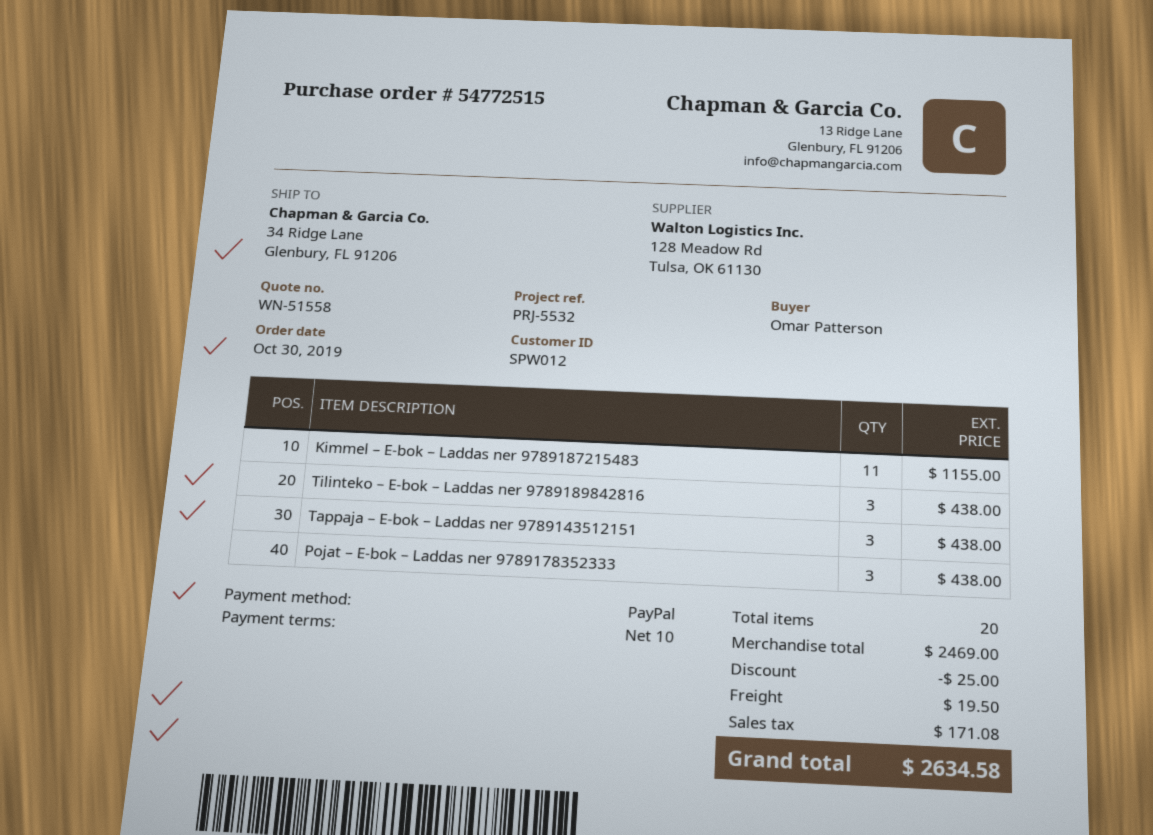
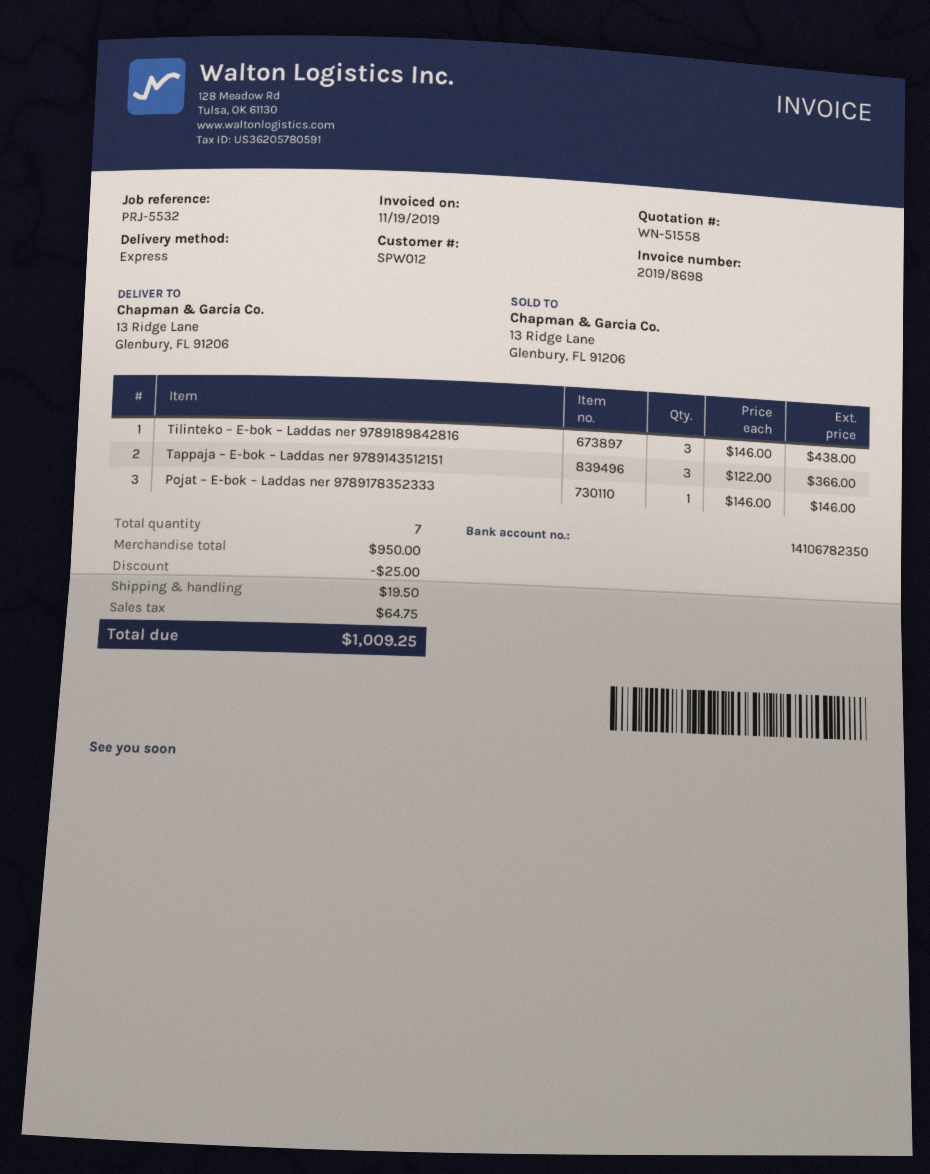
ship to: 34 Ridge Lane, Glenbury, FL 91206 -> 13 Ridge Lane, Glenbury, FL 91206
Kimmel – E-bok – Laddas ner 9789187215483: 11 for 1155.00 -> none
Tappaja – E-bok – Laddas ner 9789143512151: 3 for 438.00 -> 3 for 366.00
Pojat – E-bok – Laddas ner 9789178352333: 3 for 438.00 -> 1 for 146.00
total quantity: 20 -> 7
subtotal: 2469.00 -> 950.00
tax: 171.08 -> 64.75
total: 2634.58 -> 1009.25

